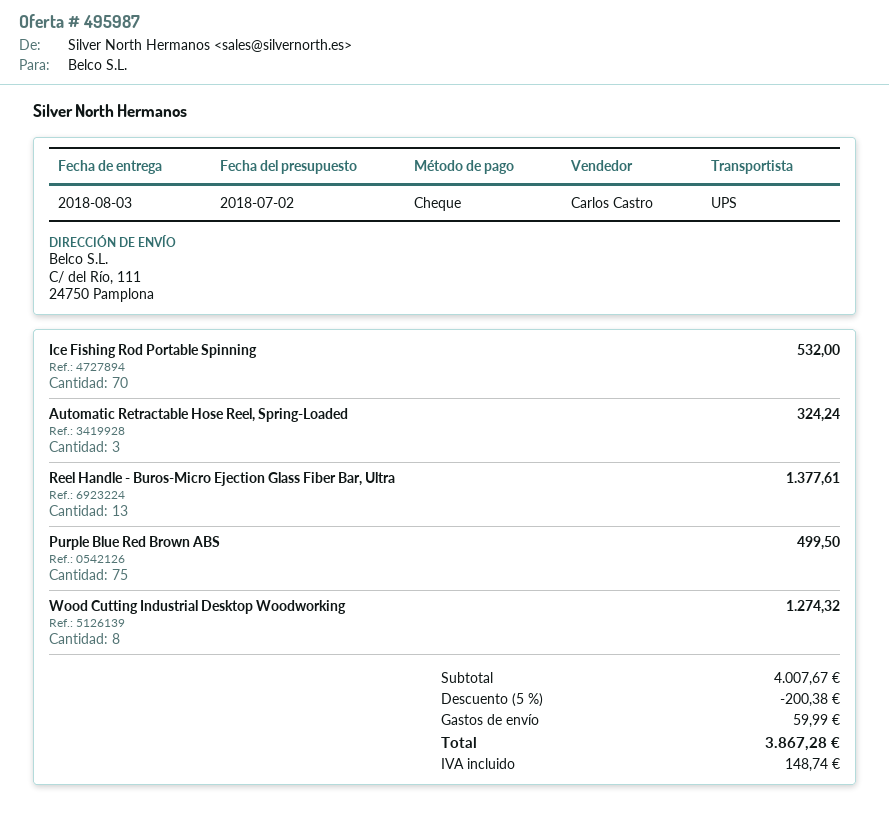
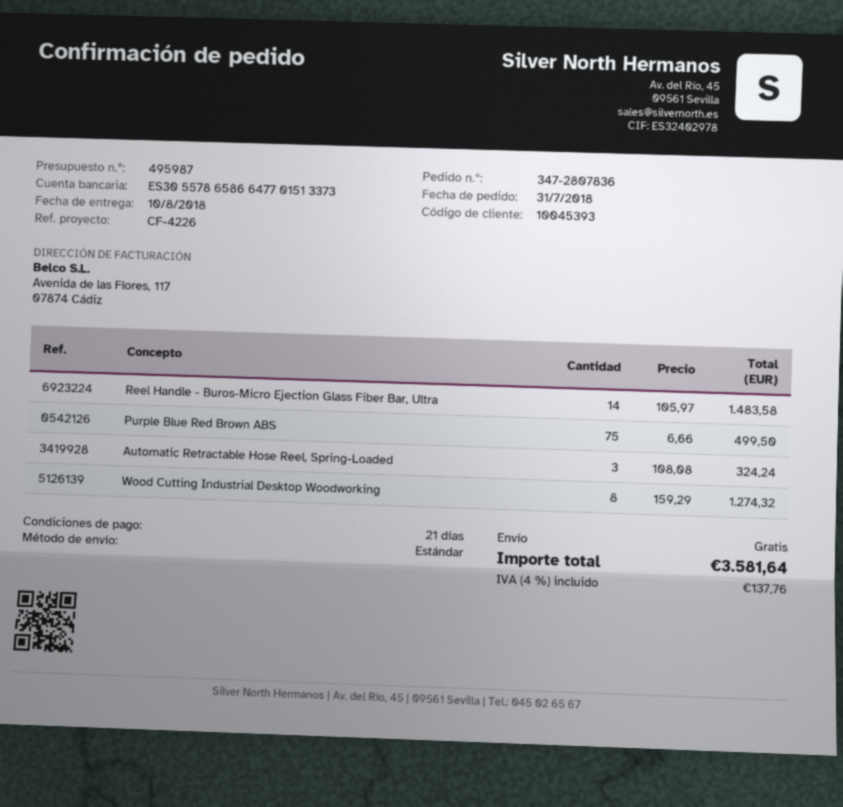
delivery date: 2018-08-03 -> 2018-08-10
shipping method: UPS -> standard
Ice Fishing Rod Portable Spinning: 70 for 532.00 -> none
Reel Handle - Buros-Micro Ejection Glass Fiber Bar, Ultra: 13 for 1377.61 -> 14 for 1483.58
discount: 5% = 200.38 -> none
shipping: 59.99 -> 0.00
tax: 148.74 -> 137.76
total: 3867.28 -> 3581.64

